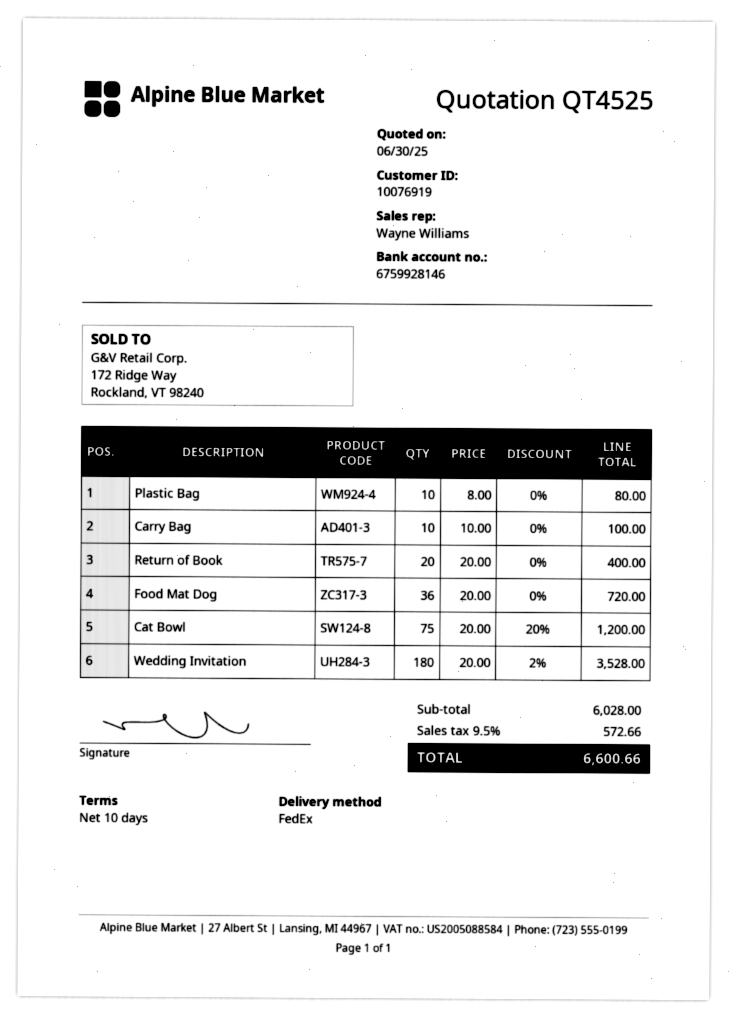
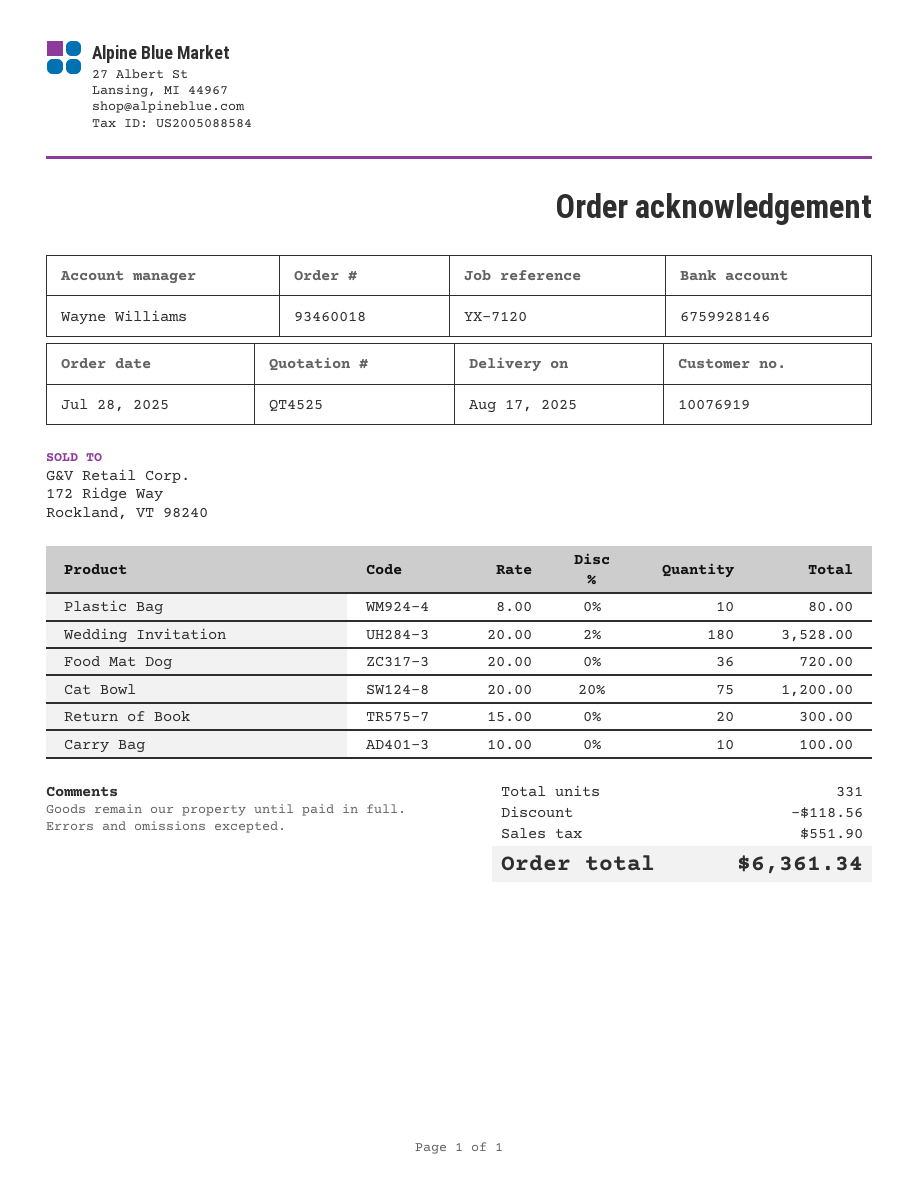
Return of Book: 20 x 20.00 = 400.00 -> 20 x 15.00 = 300.00
discount: none -> 118.56
tax: 572.66 -> 551.90
total: 6600.66 -> 6361.34

